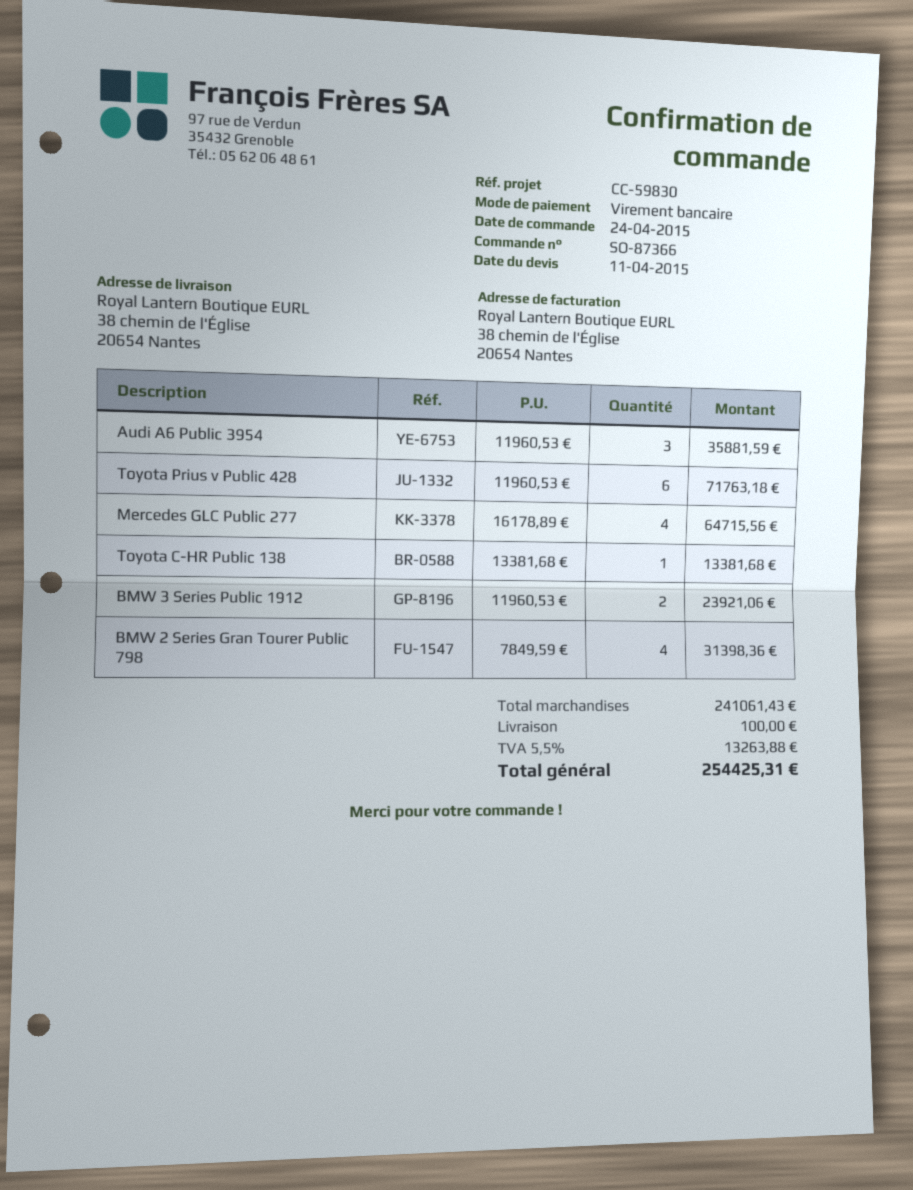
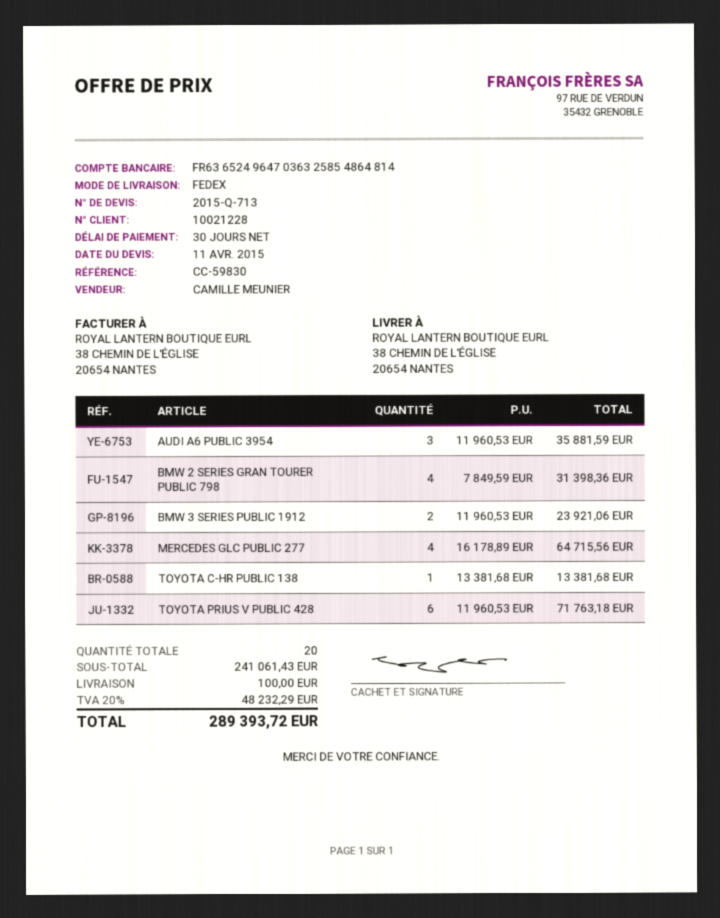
tax: 5.5% = 13263.88 -> 20% = 48232.29
total: 254425.31 -> 289393.72

